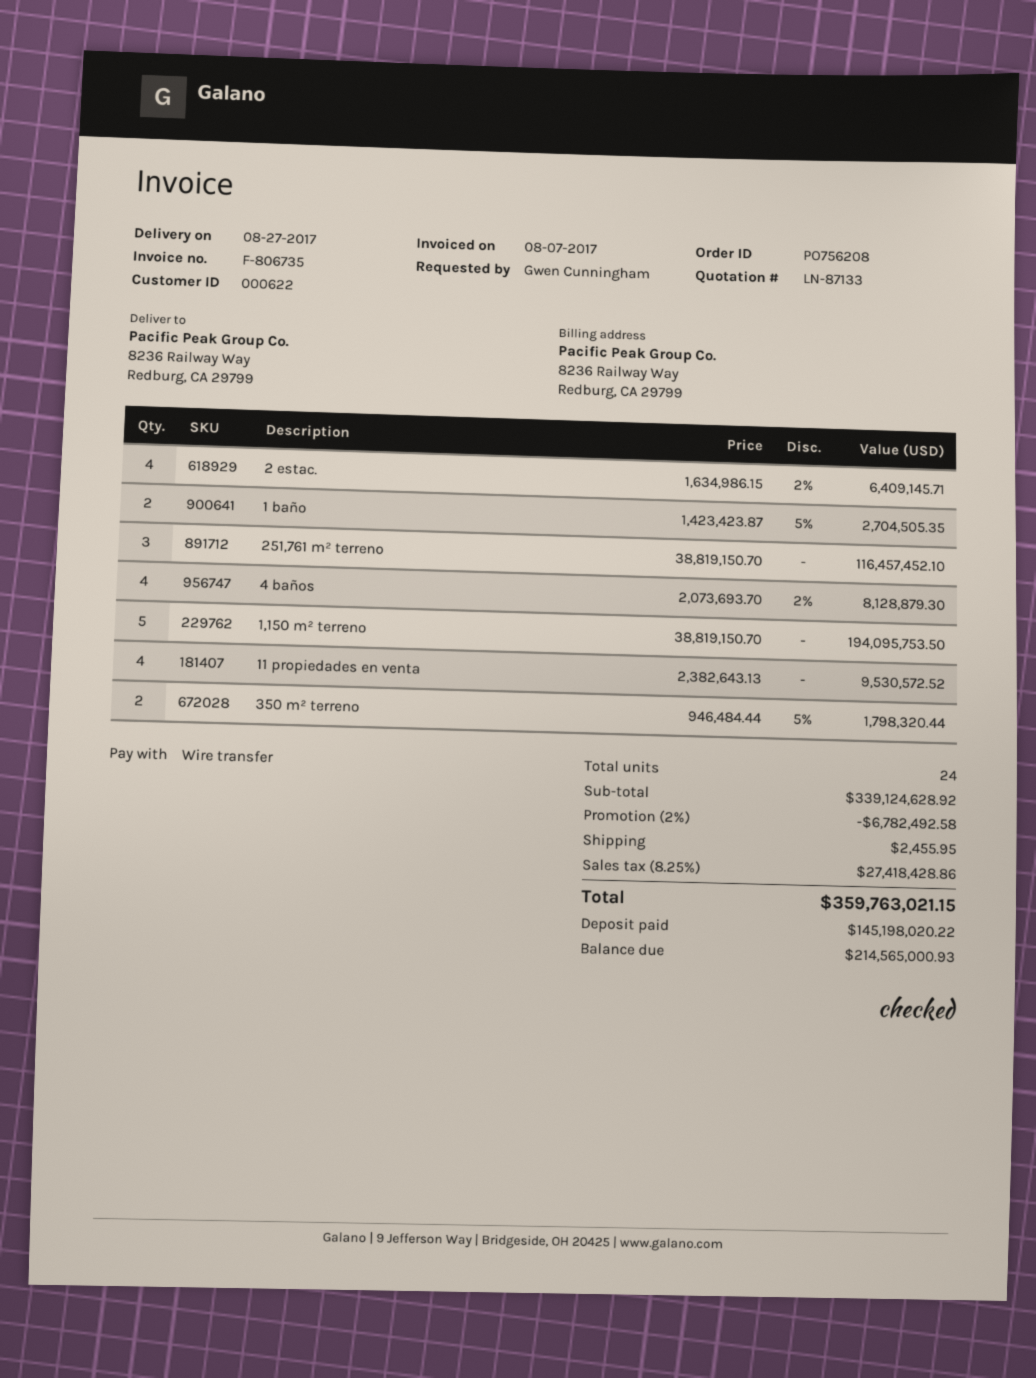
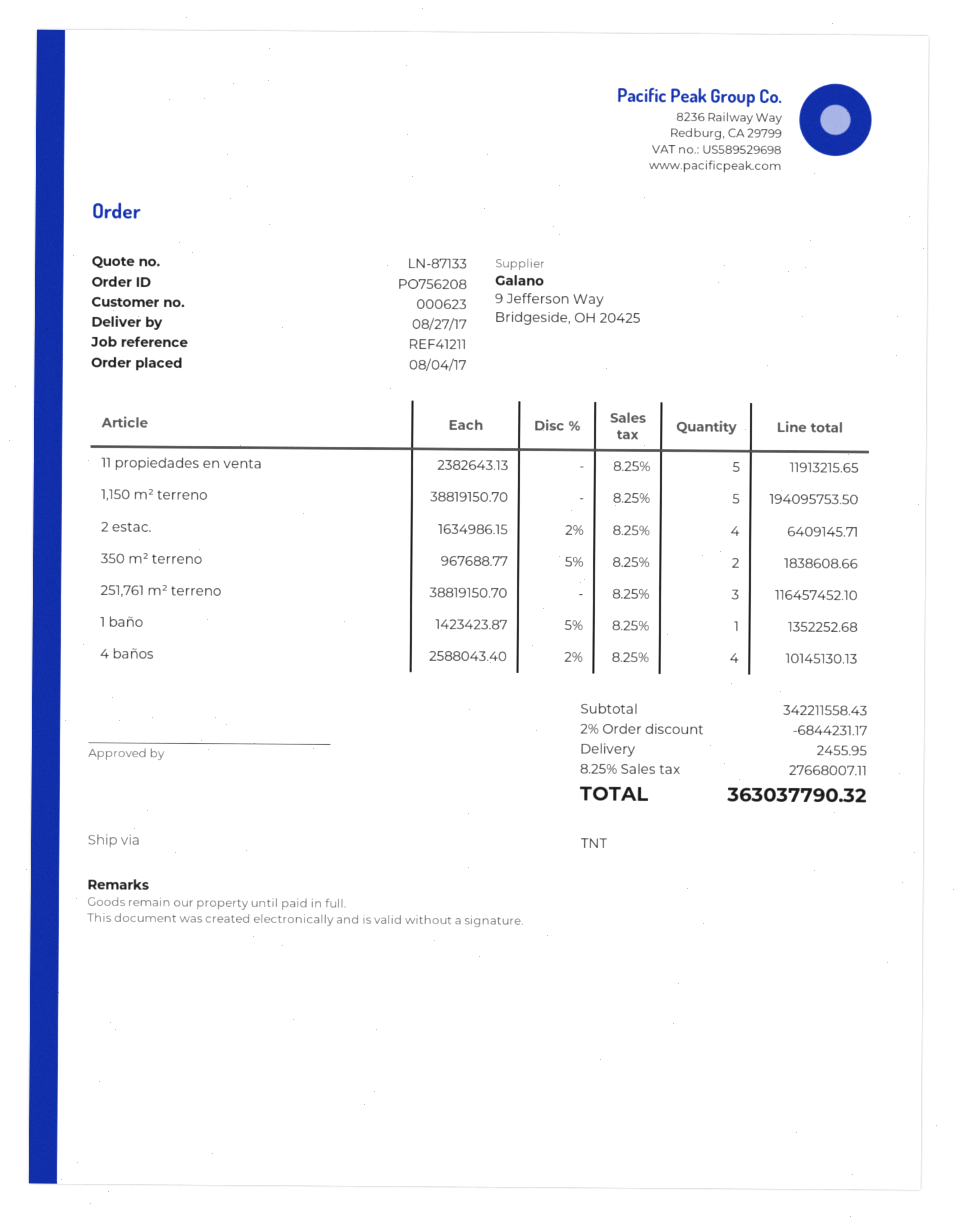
customer number: 000622 -> 000623
1 baño: 2 x 1423423.87 - 5% = 2704505.35 -> 1 x 1423423.87 - 5% = 1352252.68
4 baños: 4 x 2073693.70 - 2% = 8128879.30 -> 4 x 2588043.40 - 2% = 10145130.13
11 propiedades en venta: 4 x 2382643.13 = 9530572.52 -> 5 x 2382643.13 = 11913215.65
350 m² terreno: 2 x 946484.44 - 5% = 1798320.44 -> 2 x 967688.77 - 5% = 1838608.66
subtotal: 339124628.92 -> 342211558.43
discount: 2% = 6782492.58 -> 2% = 6844231.17
tax: 8.25% = 27418428.86 -> 8.25% = 27668007.11
total: 359763021.15 -> 363037790.32

